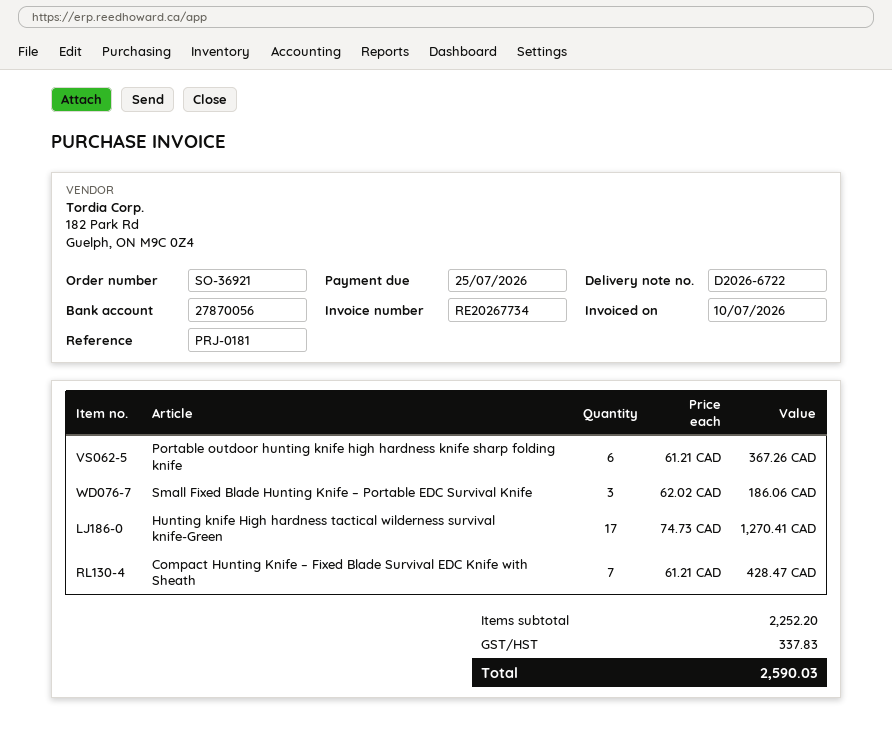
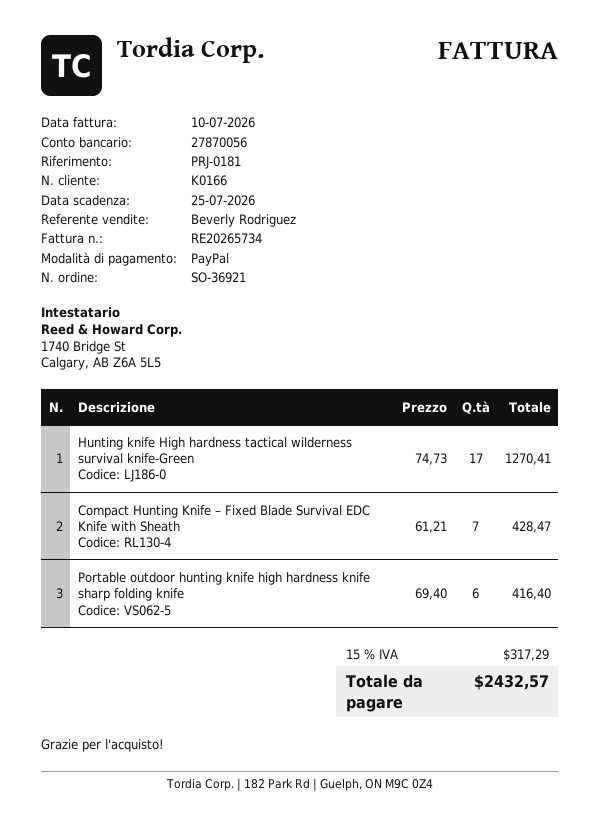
invoice number: RE20267734 -> RE20265734
Portable outdoor hunting knife high hardness knife sharp folding knife: 6 x 61.21 = 367.26 -> 6 x 69.40 = 416.40
Small Fixed Blade Hunting Knife – Portable EDC Survival Knife: 3 x 62.02 = 186.06 -> none
tax: 337.83 -> 317.29
total: 2590.03 -> 2432.57

